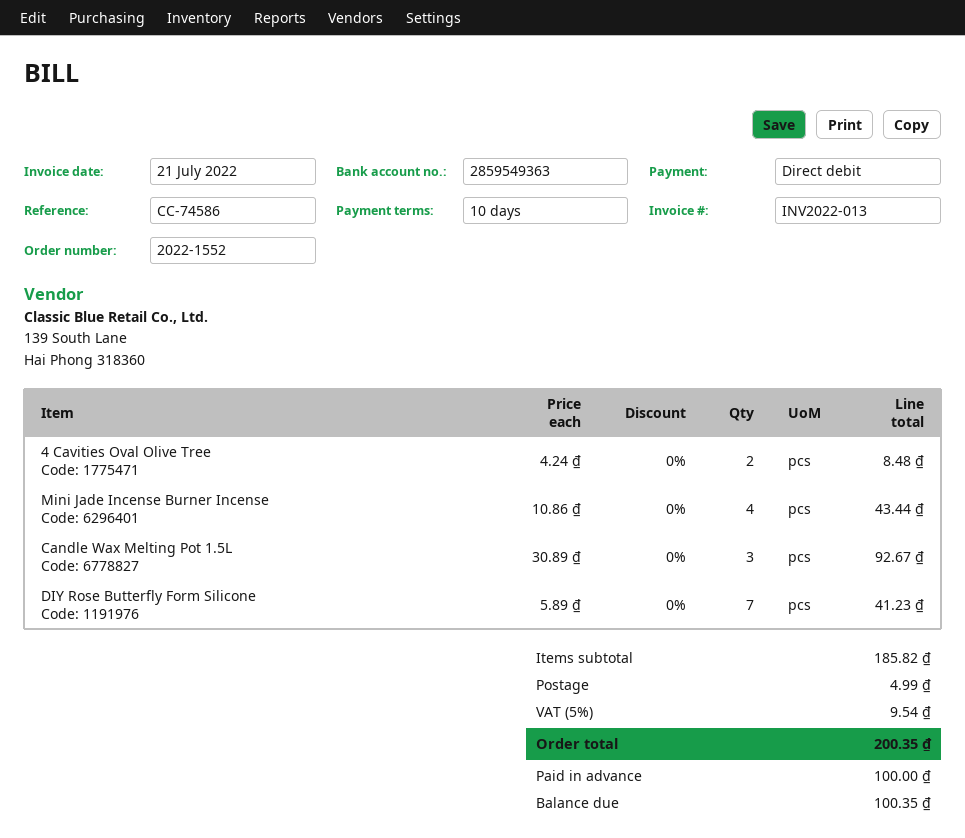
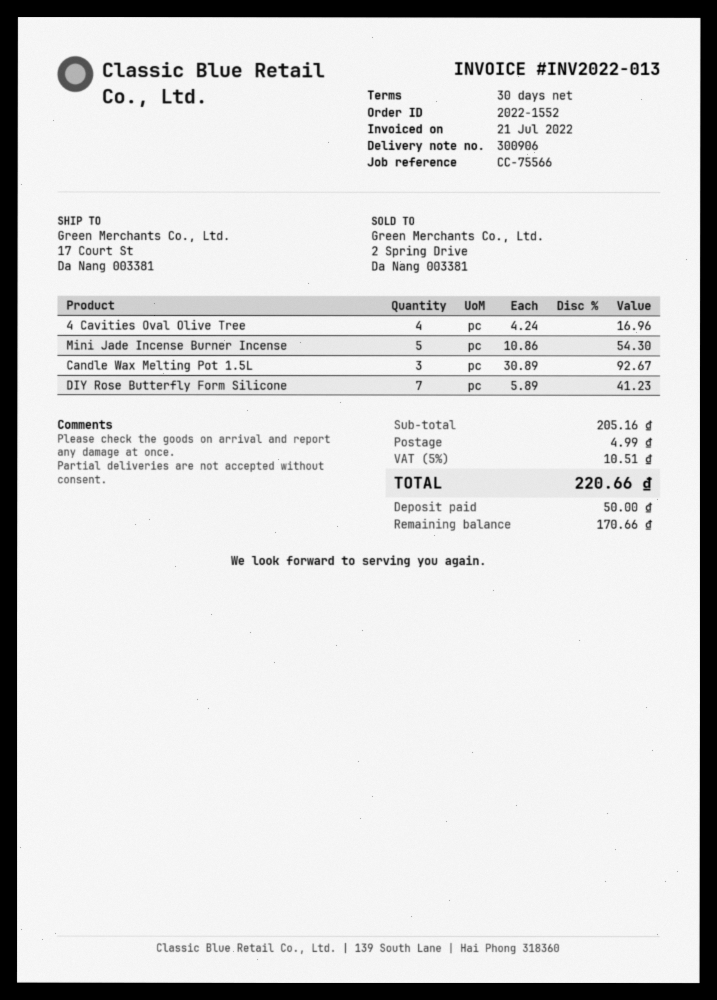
payment terms: 10 days -> 30 days
reference: CC-74586 -> CC-75566
4 Cavities Oval Olive Tree: 2 x 4.24 = 8.48 -> 4 x 4.24 = 16.96
Mini Jade Incense Burner Incense: 4 x 10.86 = 43.44 -> 5 x 10.86 = 54.30
subtotal: 185.82 -> 205.16
tax: 5% = 9.54 -> 5% = 10.51
total: 200.35 -> 220.66
deposit: 100.00 -> 50.00
balance: 100.35 -> 170.66

